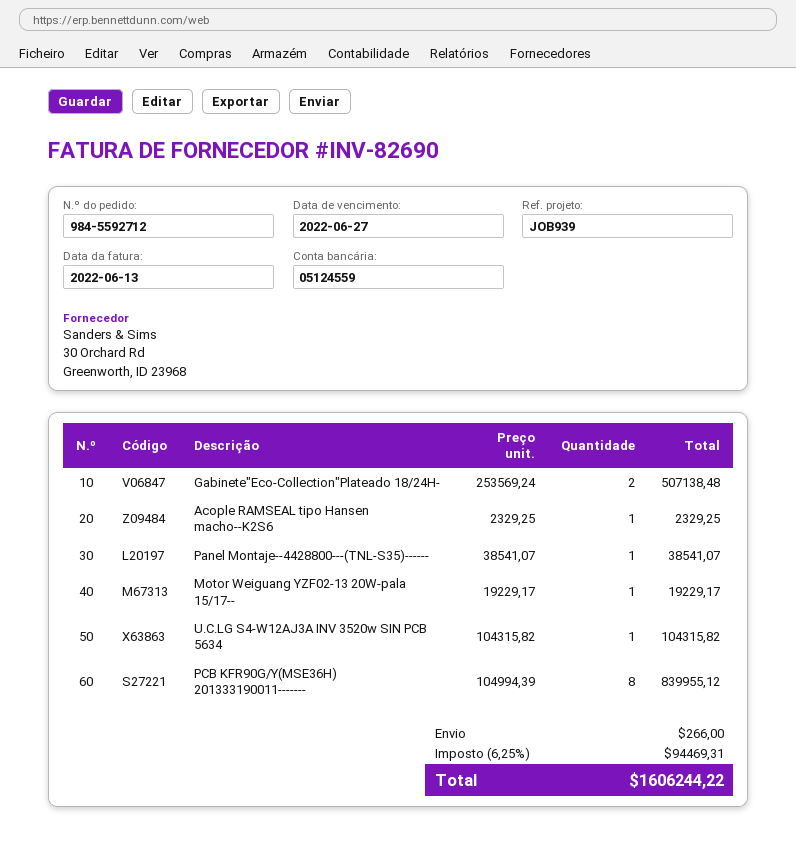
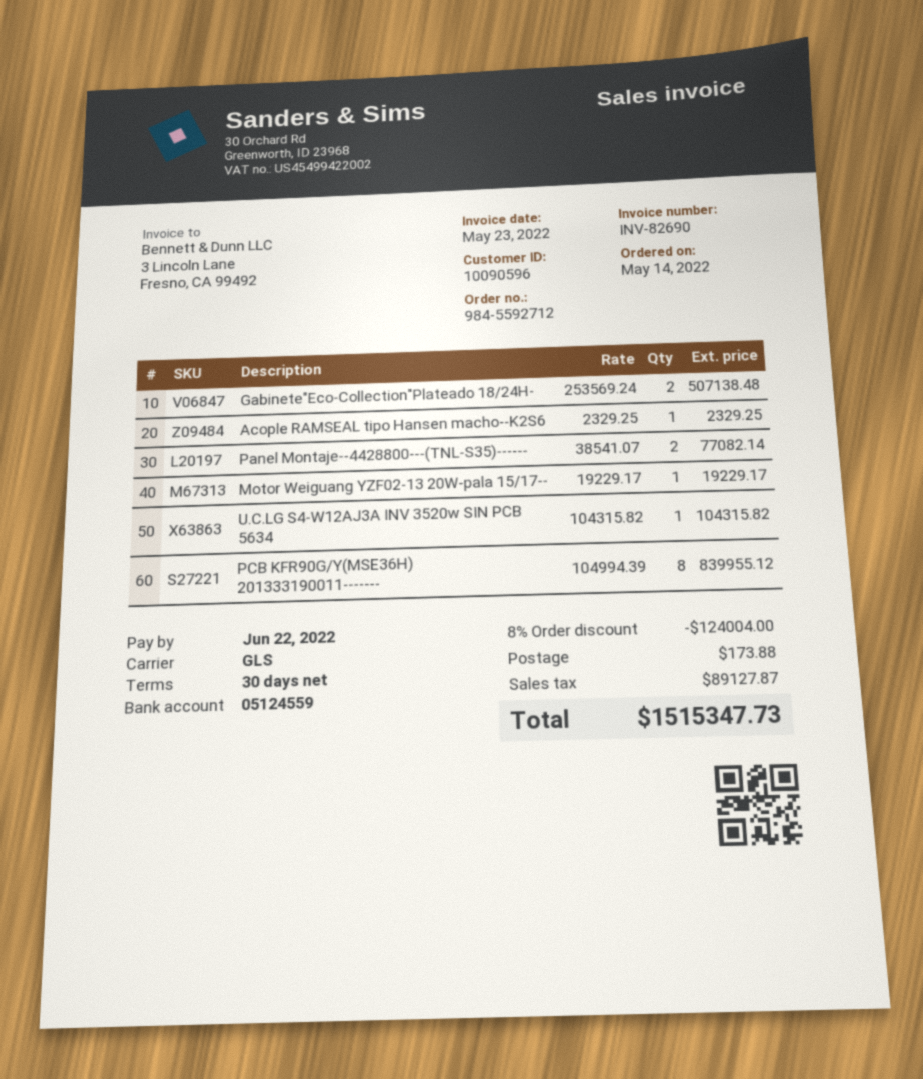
invoice date: 2022-06-13 -> 2022-05-23
due date: 2022-06-27 -> 2022-06-22
Panel Montaje--4428800---(TNL-S35)------: 1 x 38541.07 = 38541.07 -> 2 x 38541.07 = 77082.14
discount: none -> 8% = 124004.00
shipping: 266.00 -> 173.88
tax: 94469.31 -> 89127.87
total: 1606244.22 -> 1515347.73

